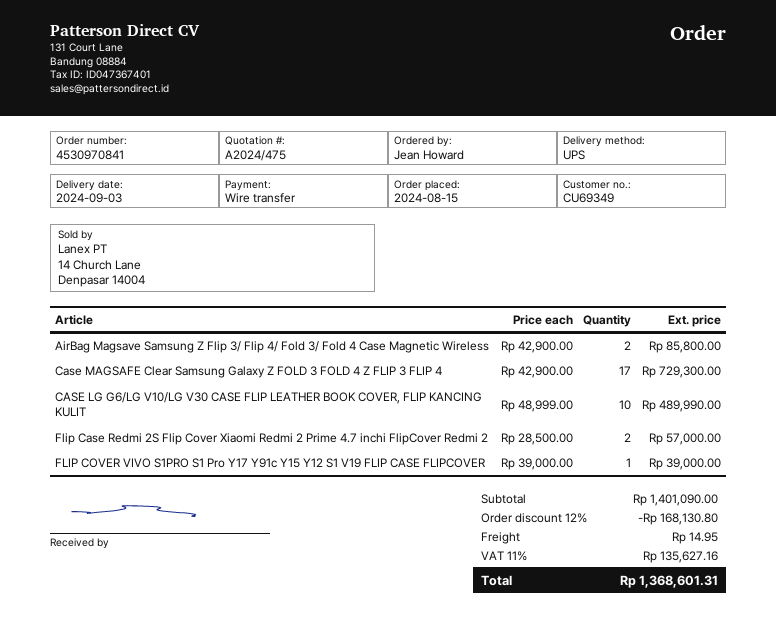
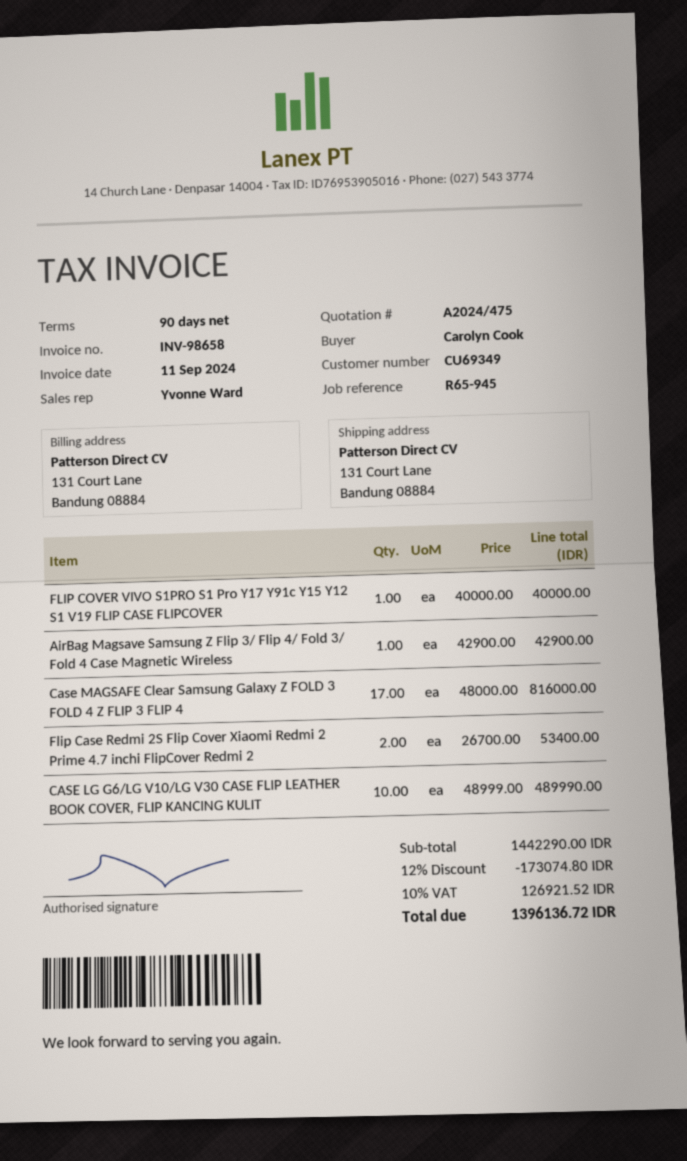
ordered by: Jean Howard -> Carolyn Cook
AirBag Magsave Samsung Z Flip 3/ Flip 4/ Fold 3/ Fold 4 Case Magnetic Wireless: 2 x 42900.00 = 85800.00 -> 1 x 42900.00 = 42900.00
Case MAGSAFE Clear Samsung Galaxy Z FOLD 3 FOLD 4 Z FLIP 3 FLIP 4: 17 x 42900.00 = 729300.00 -> 17 x 48000.00 = 816000.00
Flip Case Redmi 2S Flip Cover Xiaomi Redmi 2 Prime 4.7 inchi FlipCover Redmi 2: 2 x 28500.00 = 57000.00 -> 2 x 26700.00 = 53400.00
FLIP COVER VIVO S1PRO S1 Pro Y17 Y91c Y15 Y12 S1 V19 FLIP CASE FLIPCOVER: 1 x 39000.00 = 39000.00 -> 1 x 40000.00 = 40000.00
subtotal: 1401090.00 -> 1442290.00
discount: 12% = 168130.80 -> 12% = 173074.80
shipping: 14.95 -> none
tax: 11% = 135627.16 -> 10% = 126921.52
total: 1368601.31 -> 1396136.72

